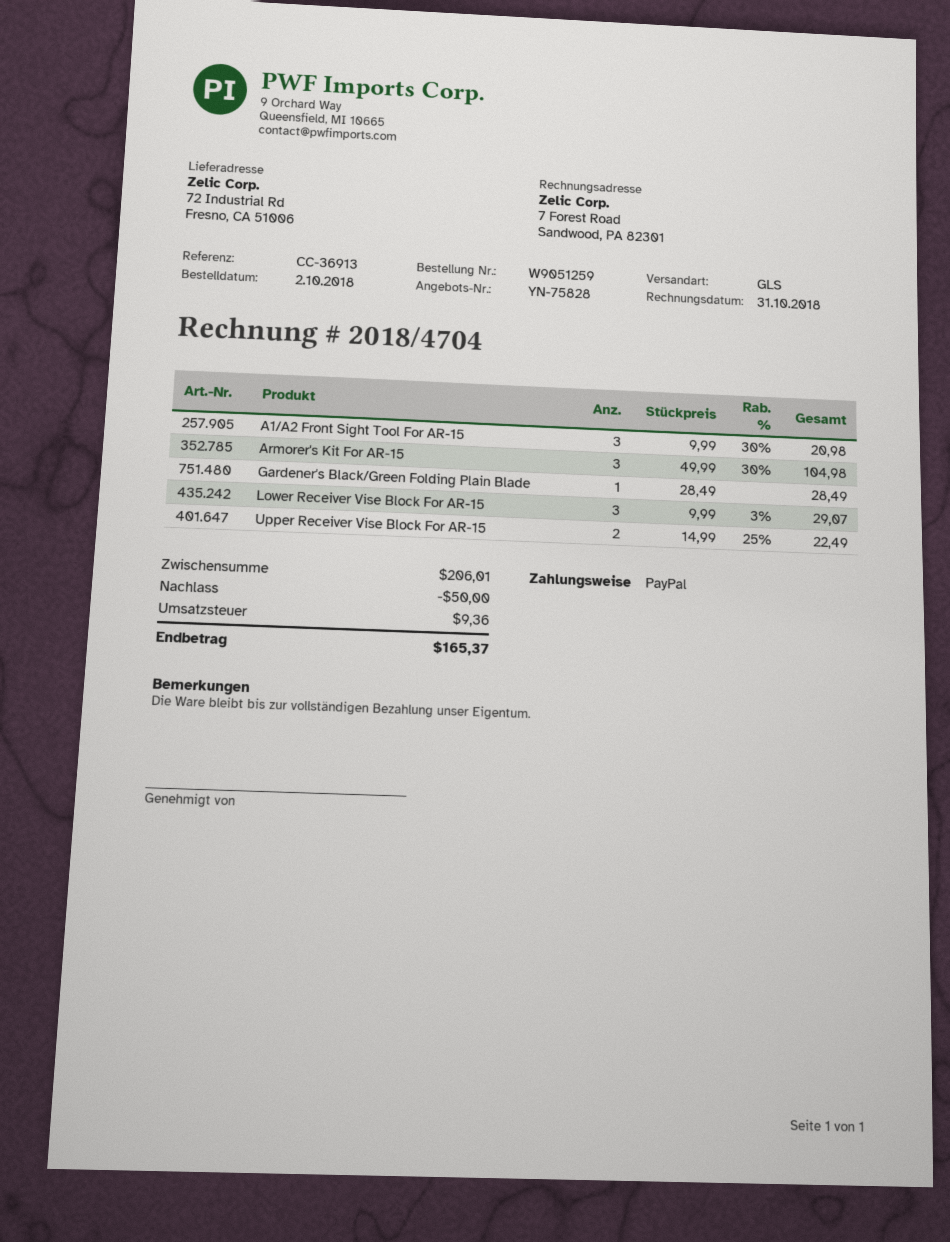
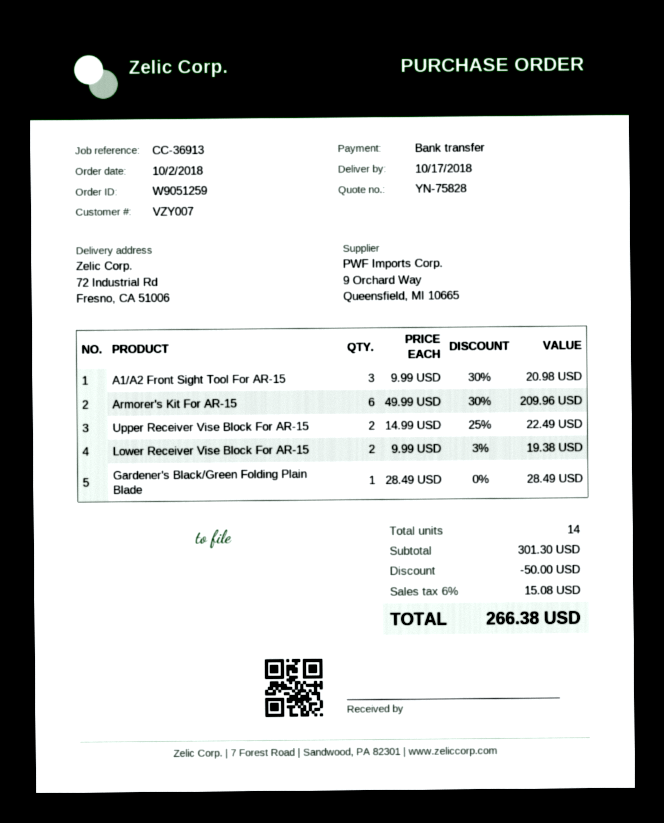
payment method: PayPal -> bank transfer
Armorer's Kit For AR-15: 3 x 49.99 - 30% = 104.98 -> 6 x 49.99 - 30% = 209.96
Lower Receiver Vise Block For AR-15: 3 x 9.99 - 3% = 29.07 -> 2 x 9.99 - 3% = 19.38
subtotal: 206.01 -> 301.30
tax: 9.36 -> 15.08
total: 165.37 -> 266.38

